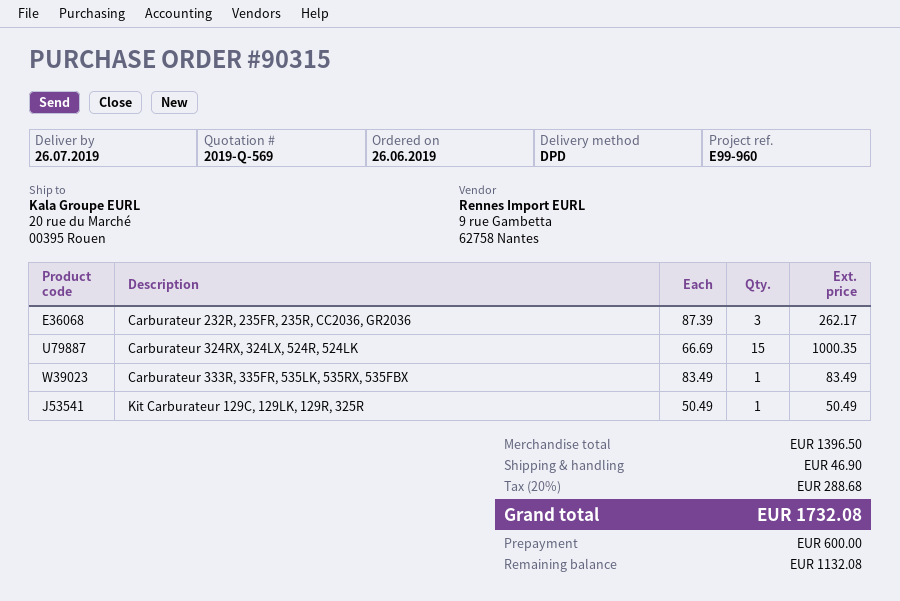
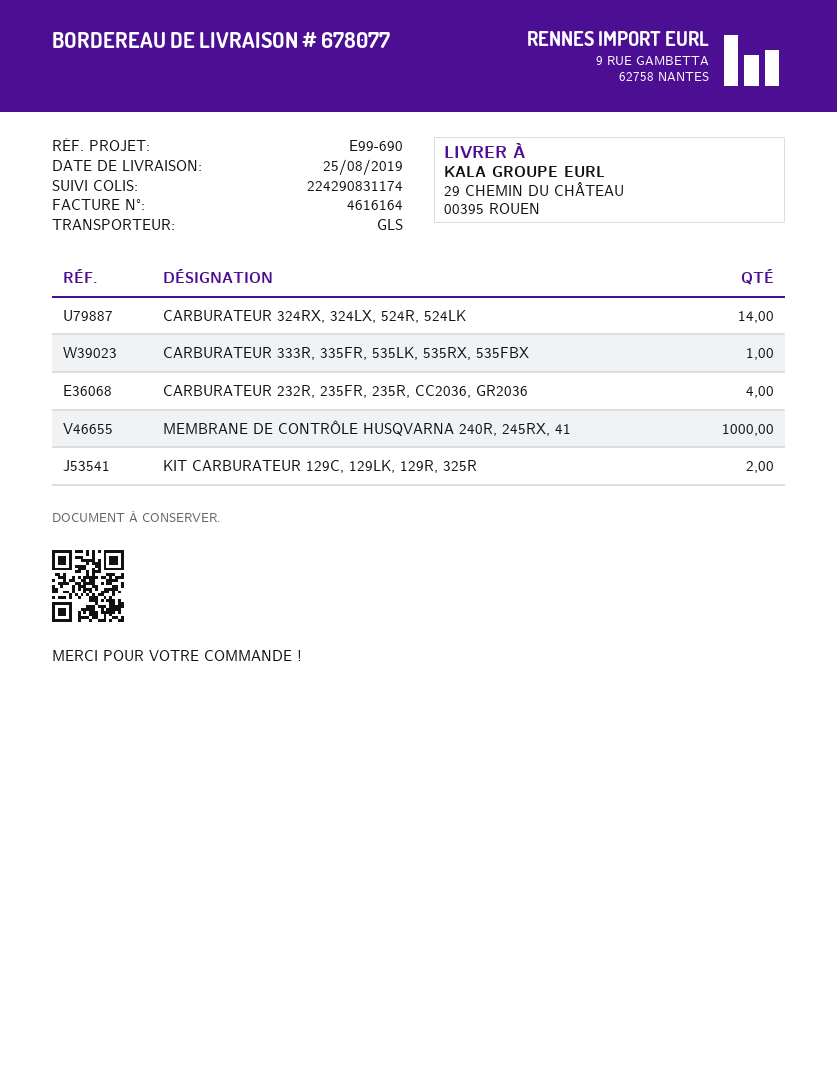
delivery date: 2019-07-26 -> 2019-08-25
reference: E99-960 -> E99-690
shipping method: DPD -> GLS
ship to: 20 rue du Marché, 00395 Rouen -> 29 CHEMIN DU CHÂTEAU, 00395 ROUEN
Carburateur 232R, 235FR, 235R, CC2036, GR2036: 3 -> 4
Carburateur 324RX, 324LX, 524R, 524LK: 15 -> 14
Kit Carburateur 129C, 129LK, 129R, 325R: 1 -> 2
MEMBRANE DE CONTRÔLE HUSQVARNA 240R, 245RX, 41: none -> 1000

